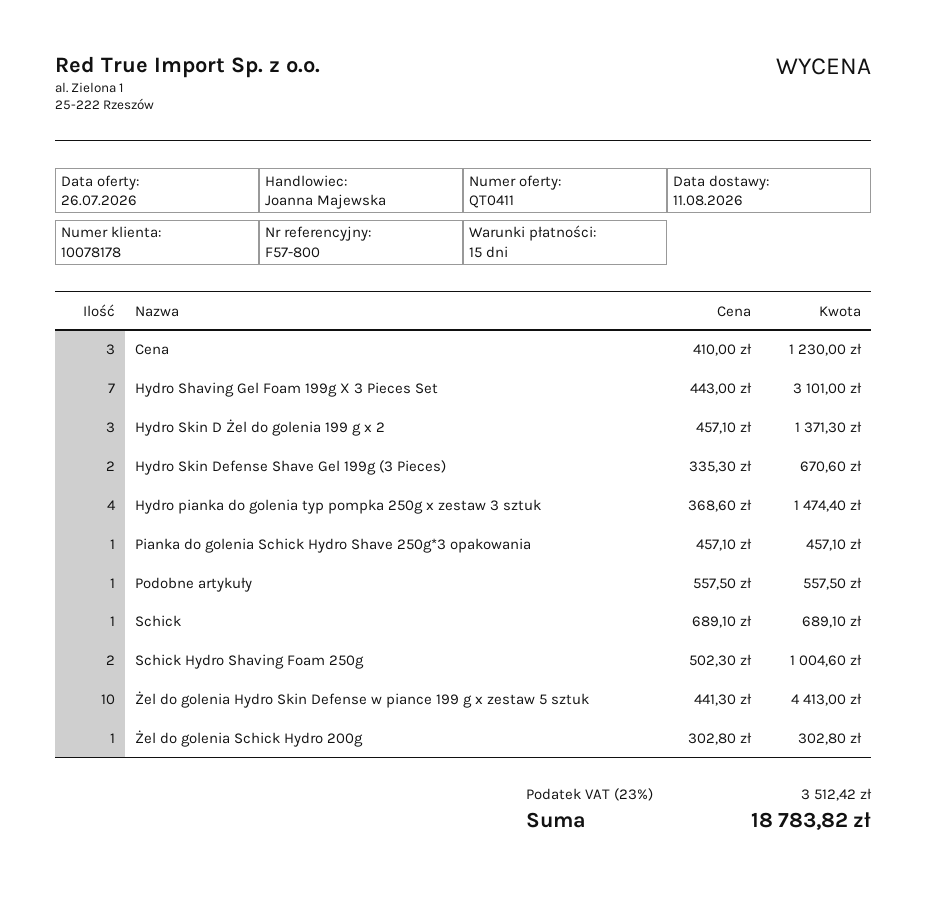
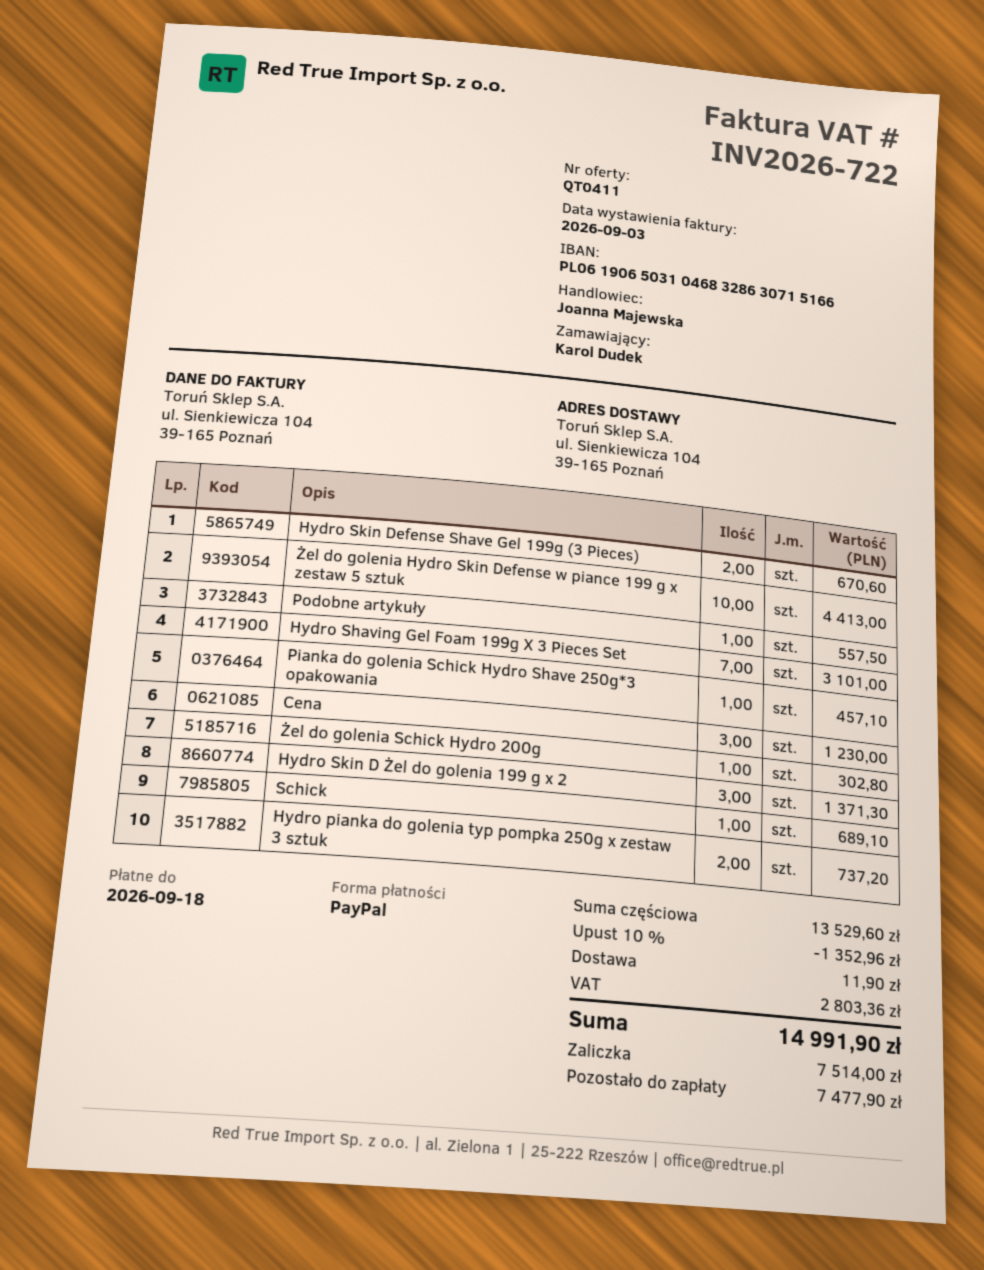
Hydro pianka do golenia typ pompka 250g x zestaw 3 sztuk: 4 for 1474.40 -> 2 for 737.20
Schick Hydro Shaving Foam 250g: 2 for 1004.60 -> none
discount: none -> 10% = 1352.96
shipping: none -> 11.90
tax: 3512.42 -> 2803.36
total: 18783.82 -> 14991.90

